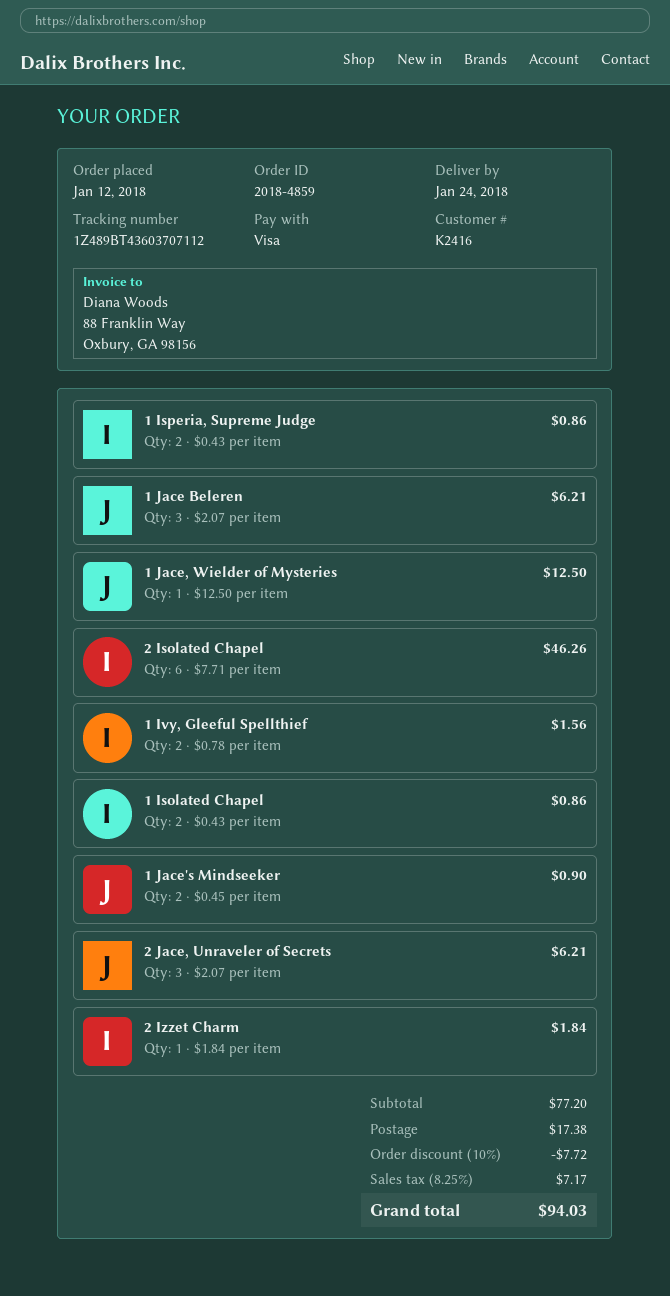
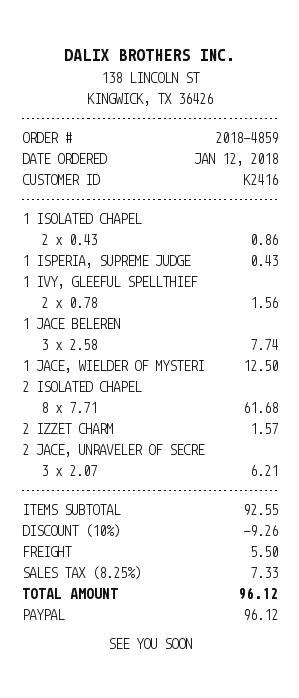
payment method: Visa -> PayPal
1 Isperia, Supreme Judge: 2 x 0.43 = 0.86 -> 1 x 0.43 = 0.43
1 Jace Beleren: 3 x 2.07 = 6.21 -> 3 x 2.58 = 7.74
2 Isolated Chapel: 6 x 7.71 = 46.26 -> 8 x 7.71 = 61.68
1 Jace's Mindseeker: 2 x 0.45 = 0.90 -> none
2 Izzet Charm: 1 x 1.84 = 1.84 -> 1 x 1.57 = 1.57
subtotal: 77.20 -> 92.55
discount: 10% = 7.72 -> 10% = 9.26
shipping: 17.38 -> 5.50
tax: 8.25% = 7.17 -> 8.25% = 7.33
total: 94.03 -> 96.12

